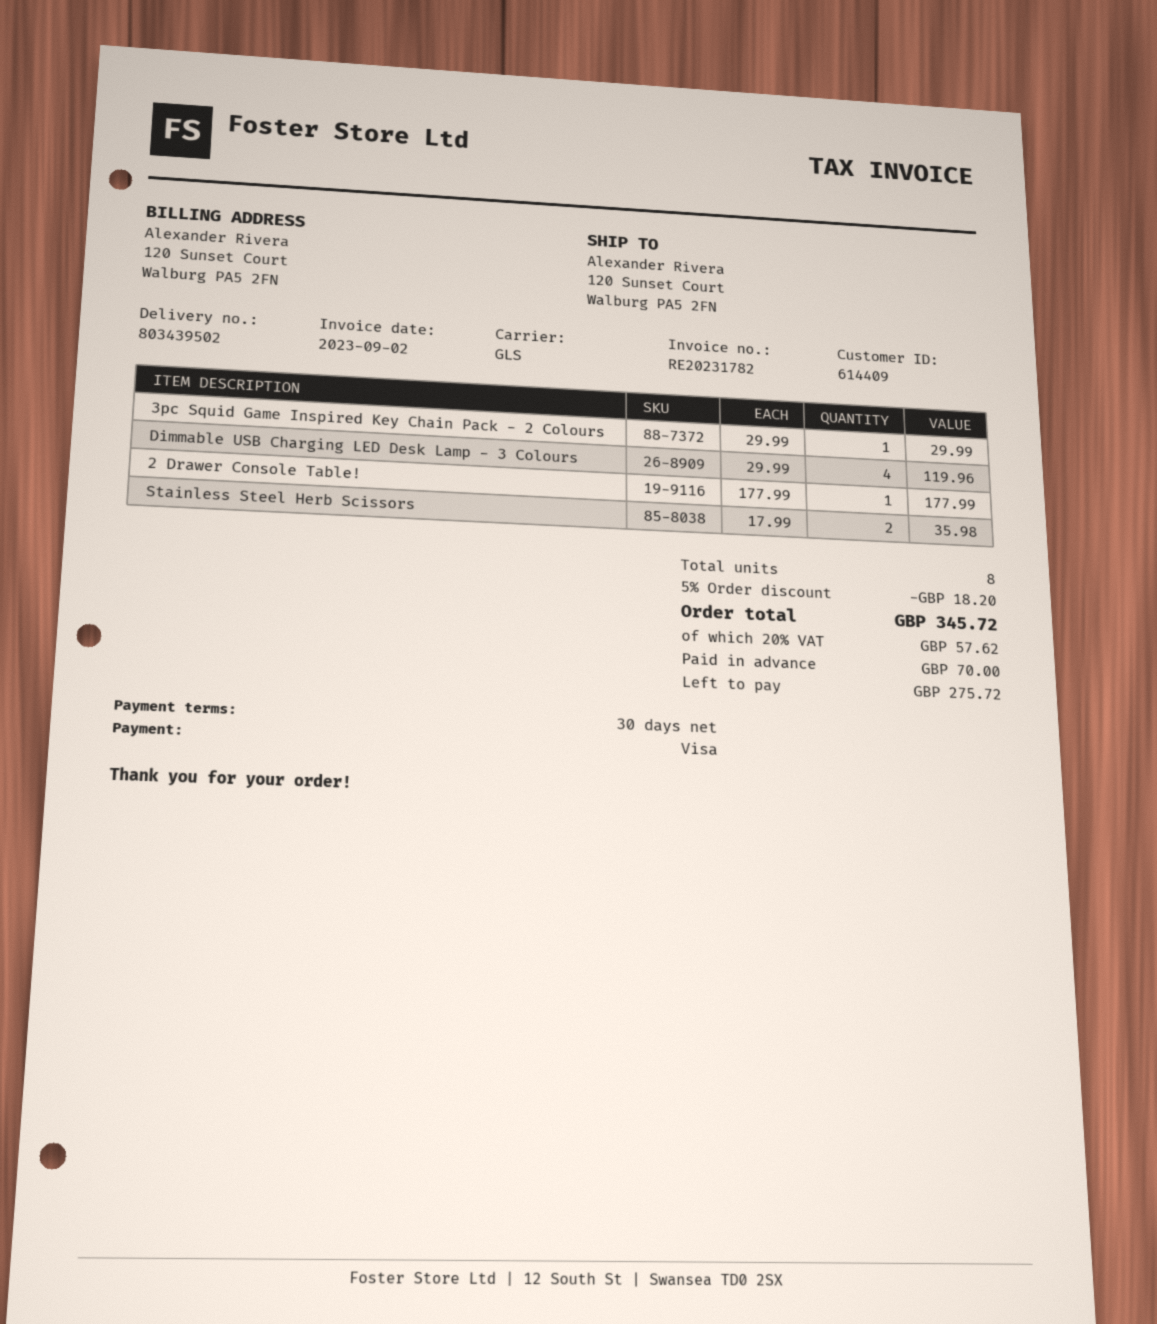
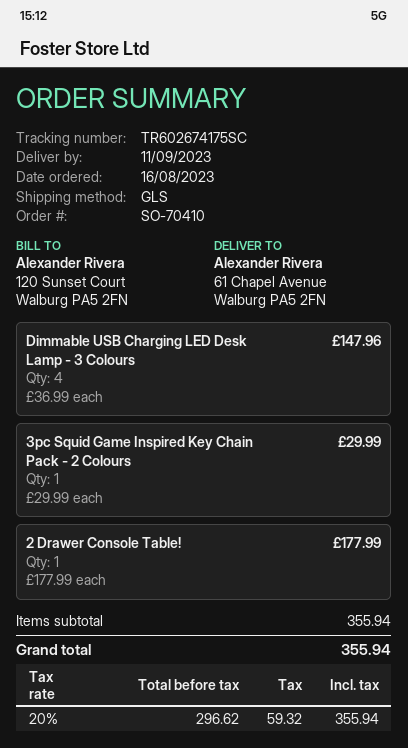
ship to: 120 Sunset Court, Walburg PA5 2FN -> 61 Chapel Avenue, Walburg PA5 2FN
Dimmable USB Charging LED Desk Lamp - 3 Colours: 4 x 29.99 = 119.96 -> 4 x 36.99 = 147.96
Stainless Steel Herb Scissors: 2 x 17.99 = 35.98 -> none
discount: 5% = 18.20 -> none
tax: 20% = 57.62 -> 20% = 59.32
total: 345.72 -> 355.94

